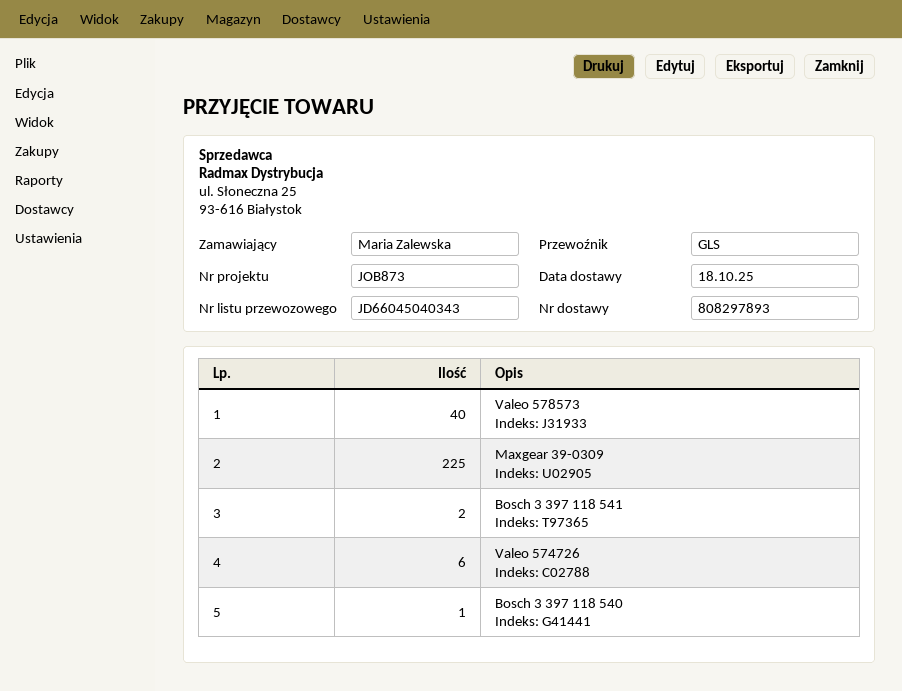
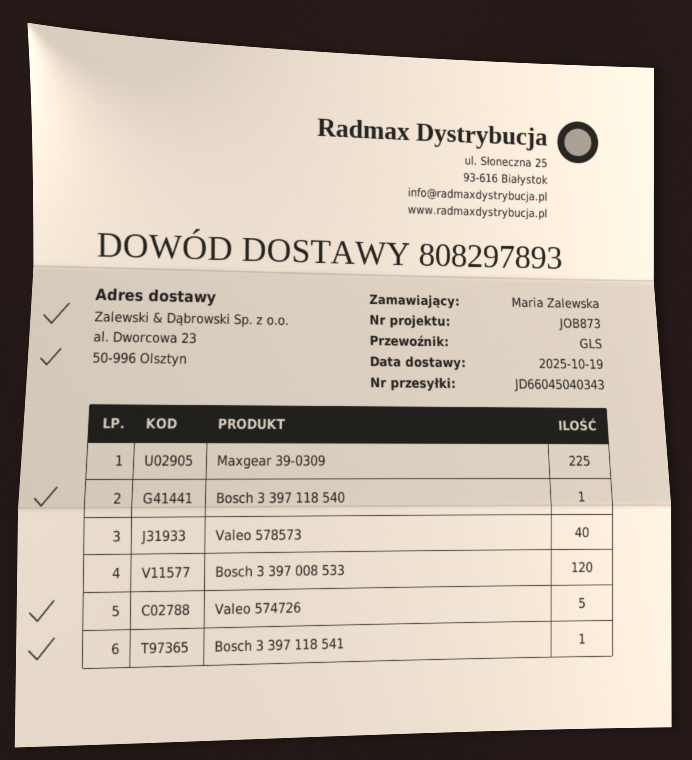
delivery date: 2025-10-18 -> 2025-10-19
Bosch 3 397 118 541: 2 -> 1
Valeo 574726: 6 -> 5
Bosch 3 397 008 533: none -> 120

